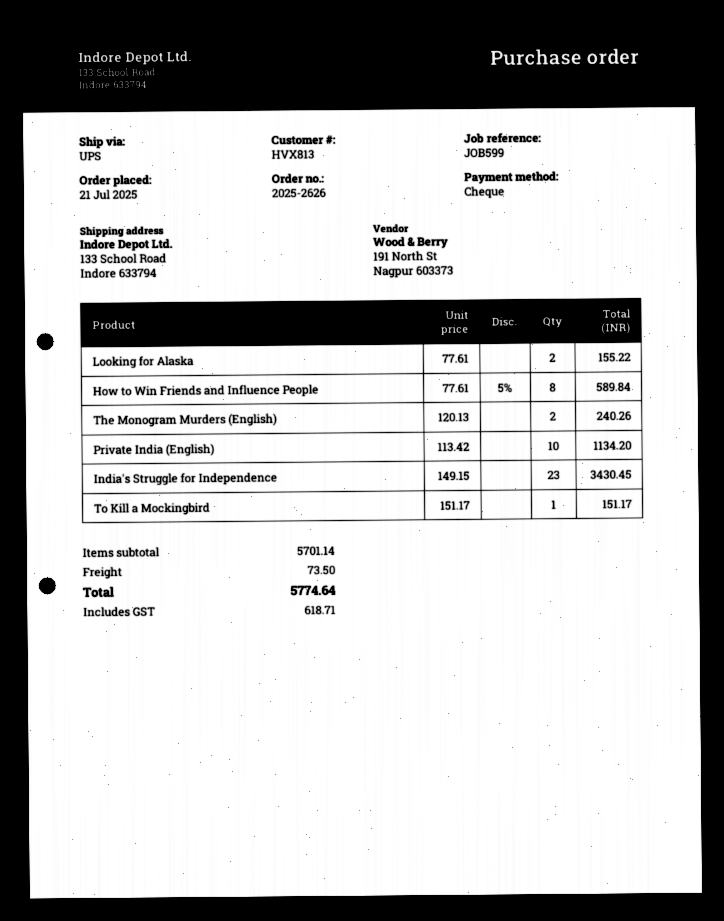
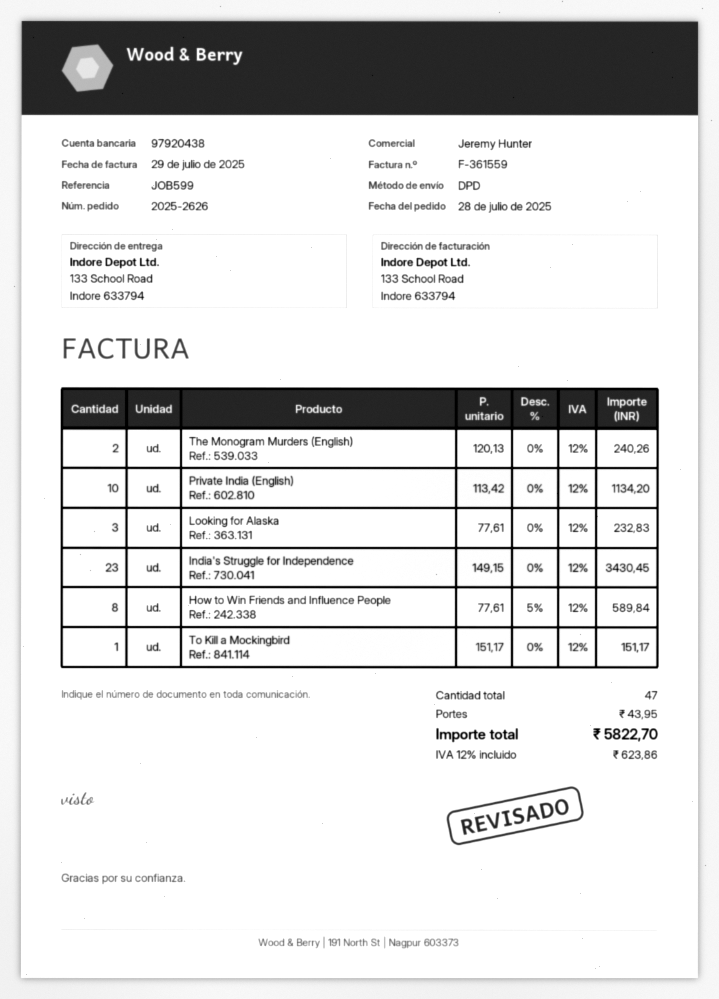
order date: 2025-07-21 -> 2025-07-28
shipping method: UPS -> DPD
Looking for Alaska: 2 x 77.61 = 155.22 -> 3 x 77.61 = 232.83
shipping: 73.50 -> 43.95
tax: 618.71 -> 623.86
total: 5774.64 -> 5822.70

